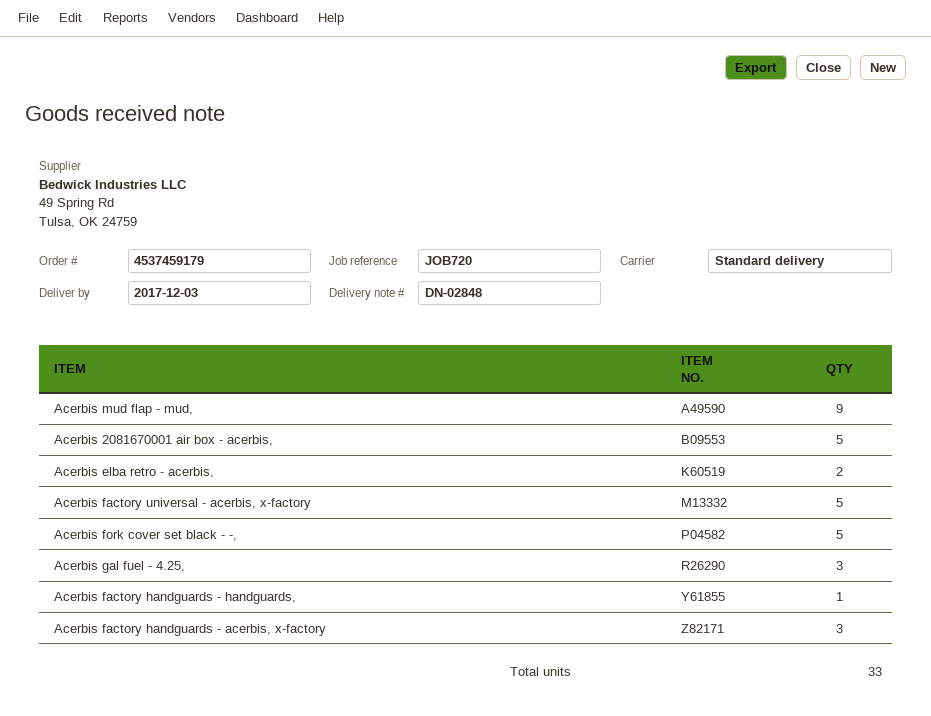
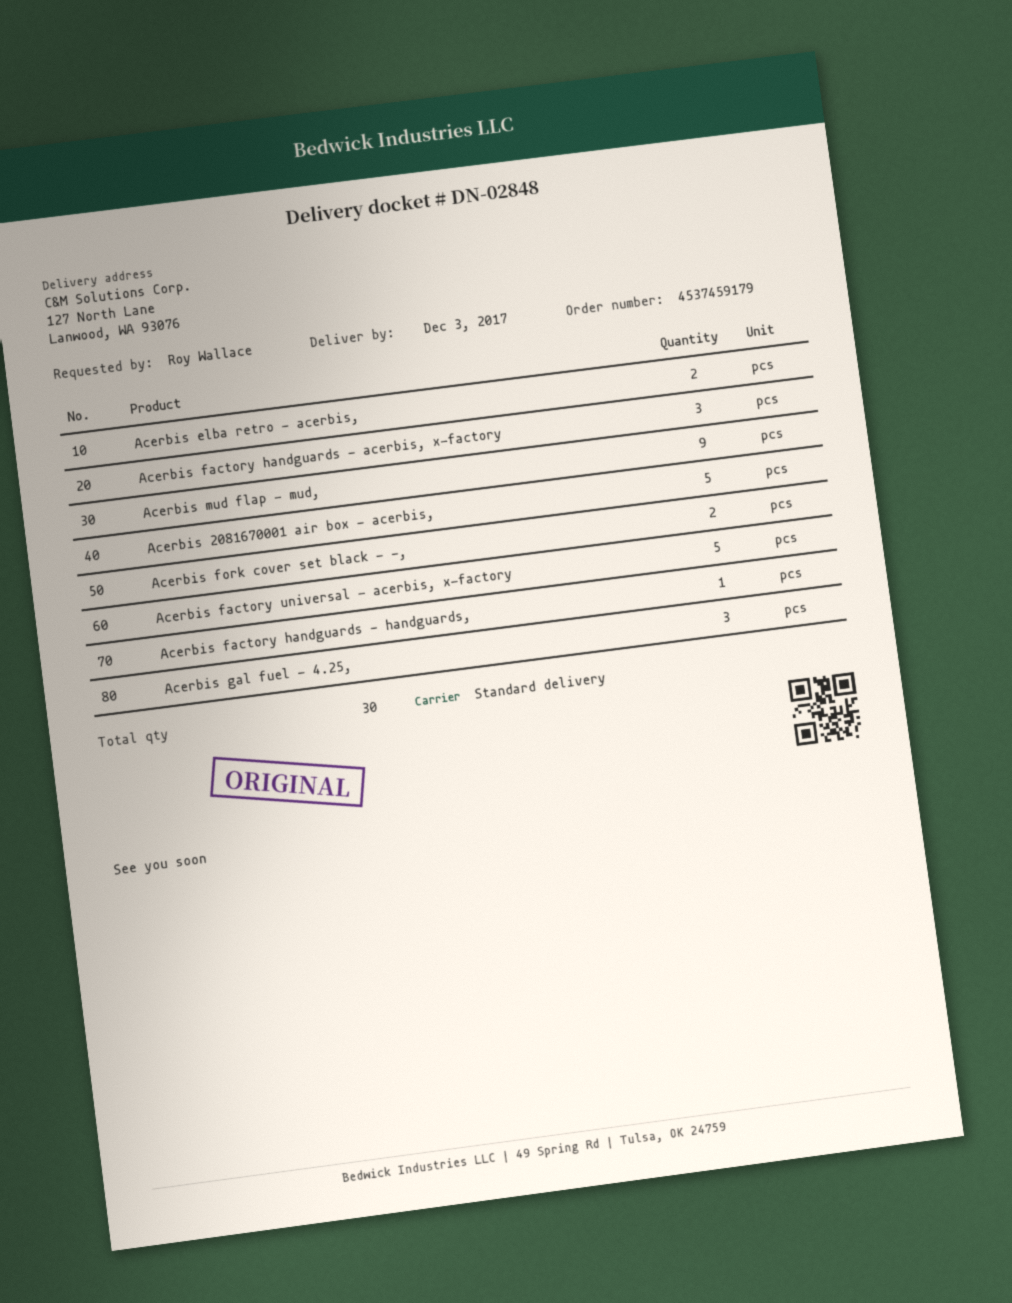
Acerbis fork cover set black - -,: 5 -> 2
total quantity: 33 -> 30

